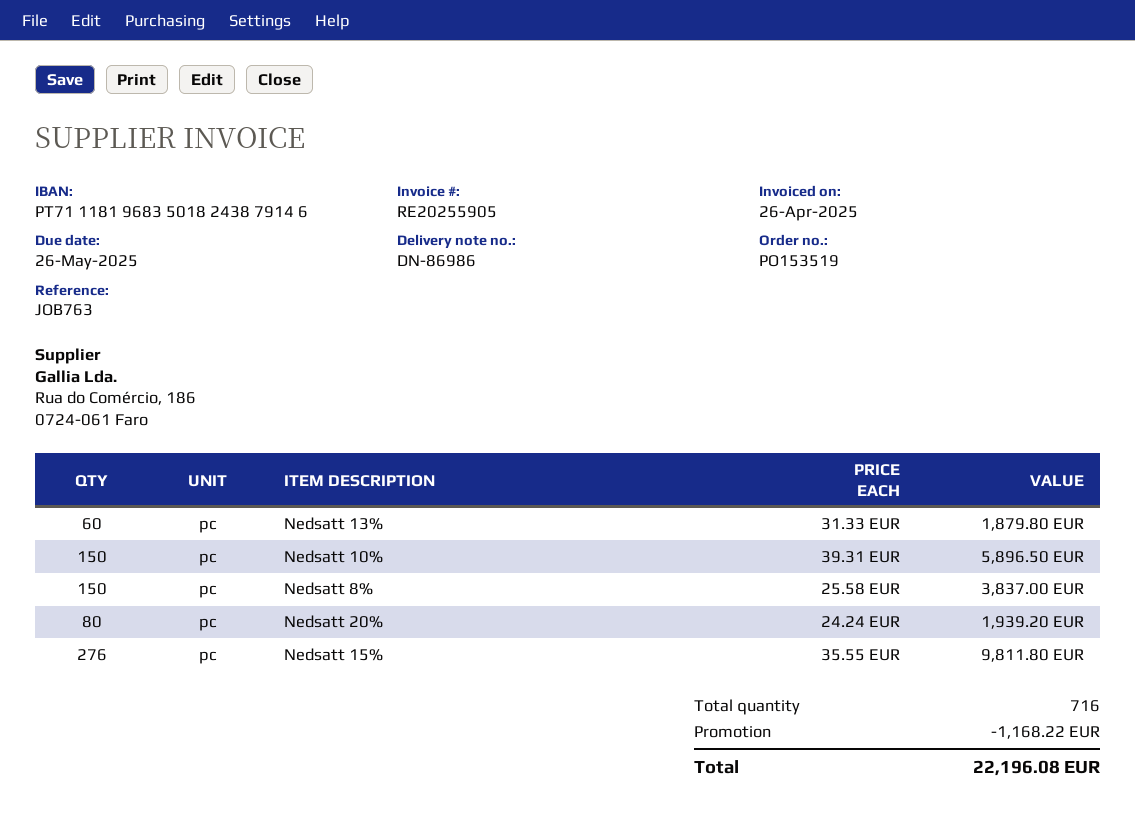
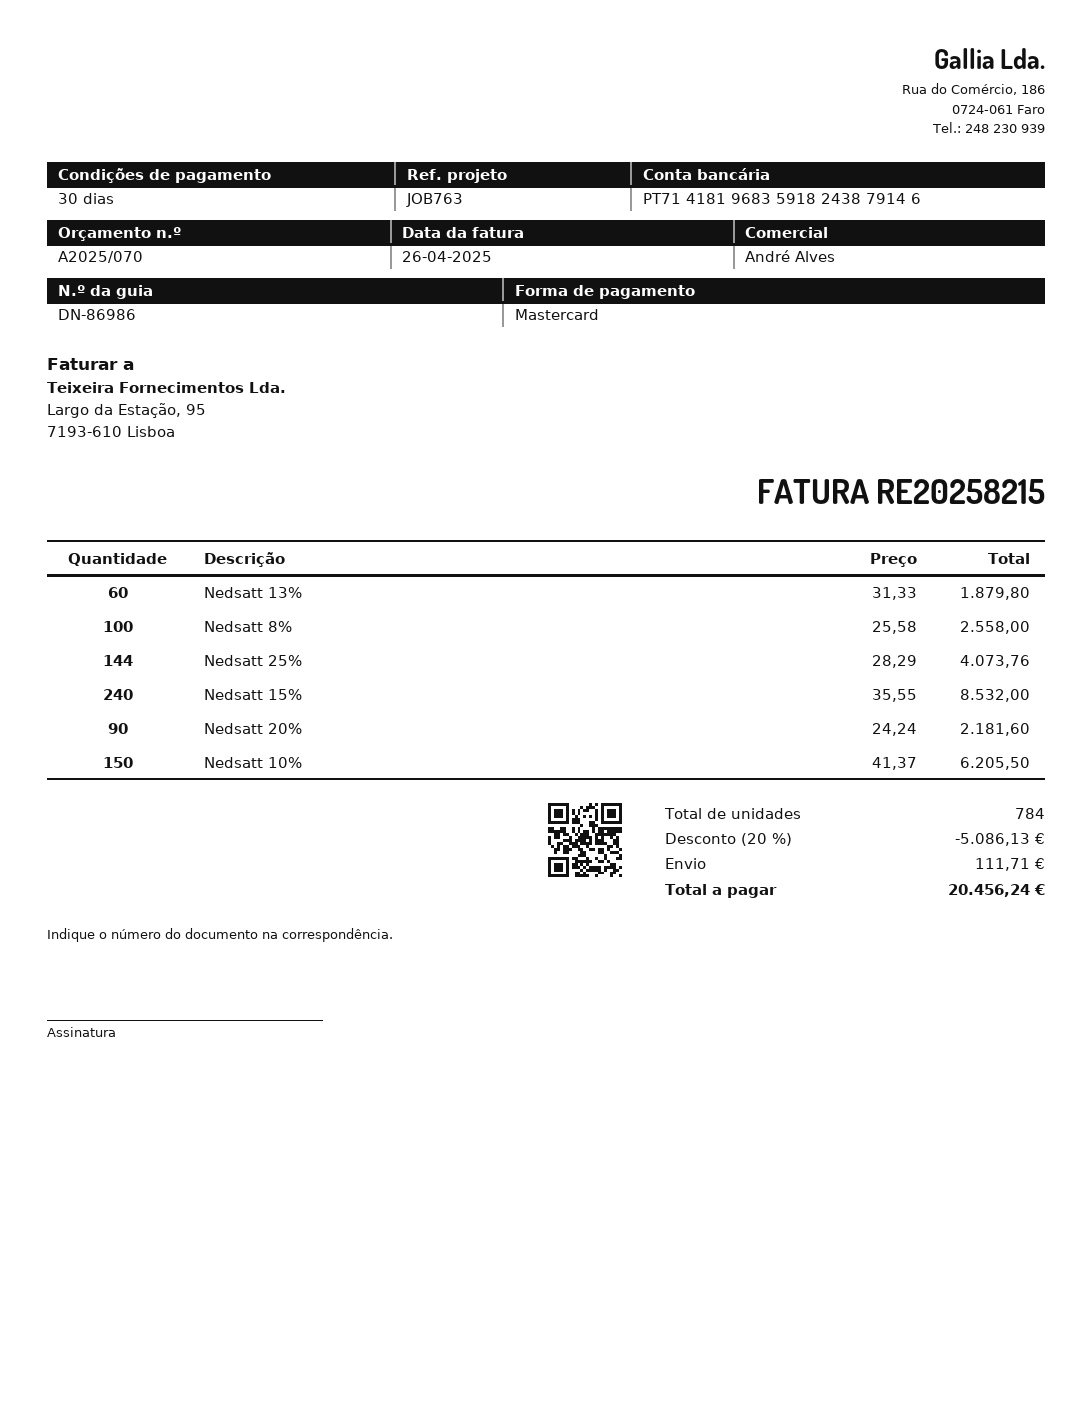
invoice number: RE20255905 -> RE20258215
bank account: PT71118196835018243879146 -> PT71418196835918243879146
Nedsatt 10%: 150 x 39.31 = 5896.50 -> 150 x 41.37 = 6205.50
Nedsatt 8%: 150 x 25.58 = 3837.00 -> 100 x 25.58 = 2558.00
Nedsatt 20%: 80 x 24.24 = 1939.20 -> 90 x 24.24 = 2181.60
Nedsatt 15%: 276 x 35.55 = 9811.80 -> 240 x 35.55 = 8532.00
Nedsatt 25%: none -> 144 x 28.29 = 4073.76
total quantity: 716 -> 784
discount: 1168.22 -> 5086.13
shipping: none -> 111.71
total: 22196.08 -> 20456.24

